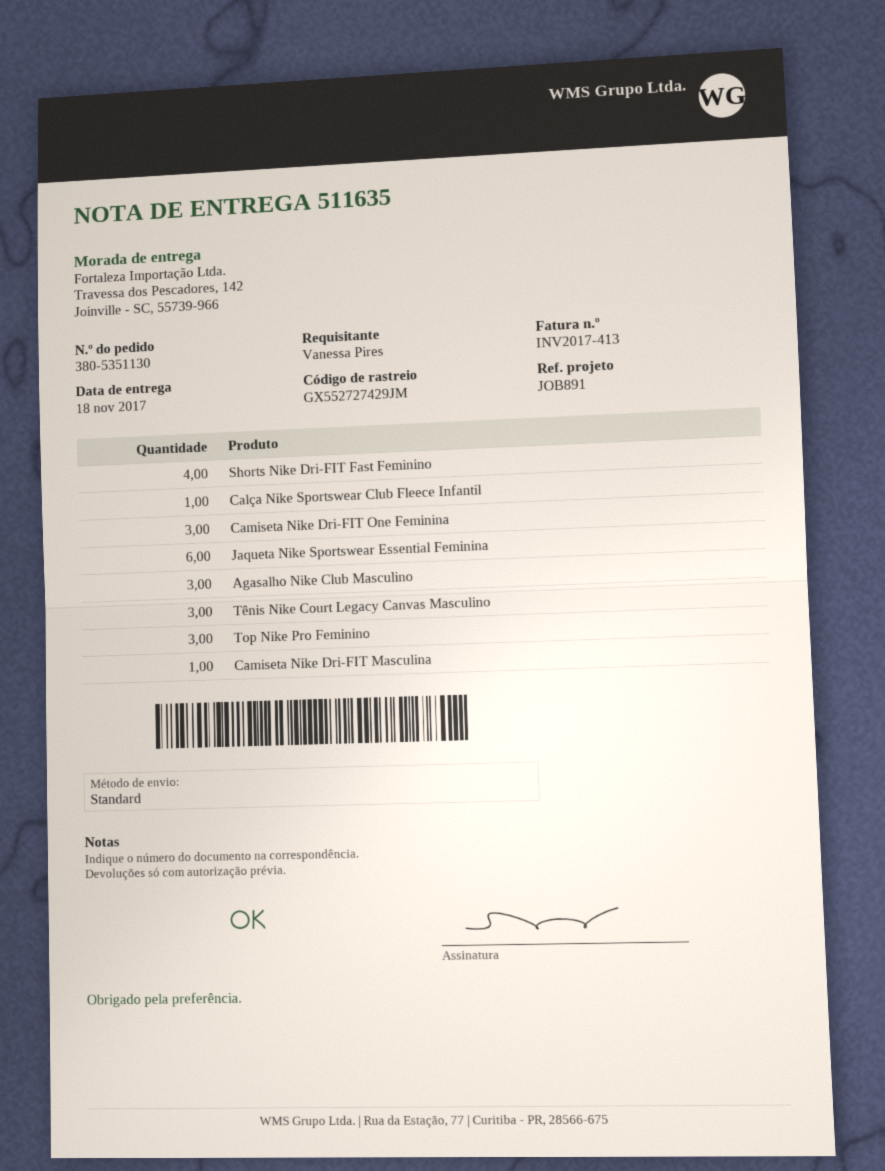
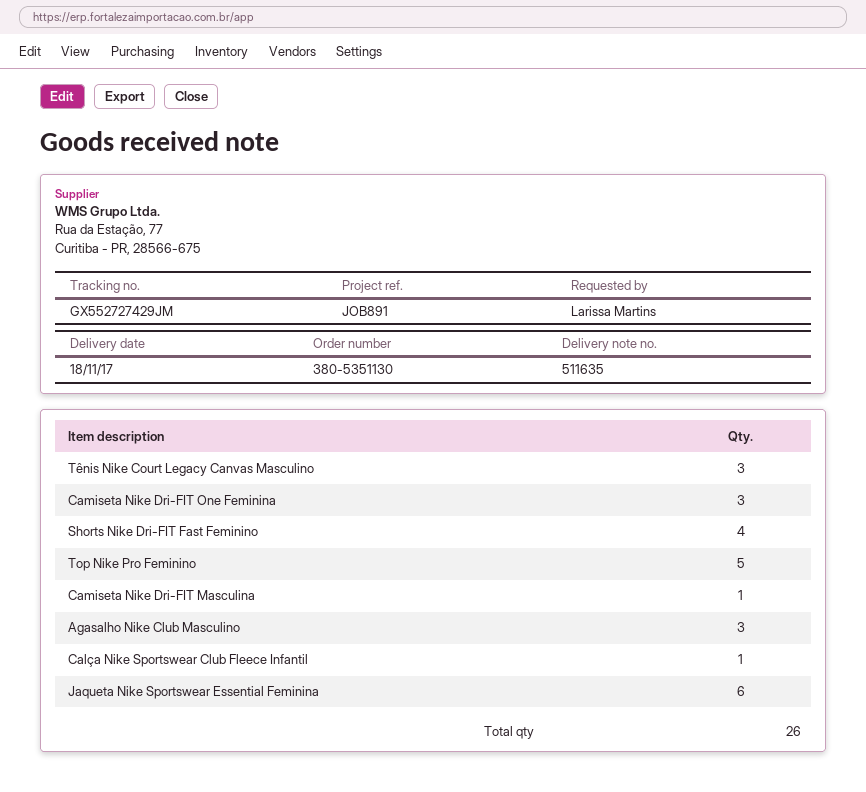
ordered by: Vanessa Pires -> Larissa Martins
Top Nike Pro Feminino: 3 -> 5

